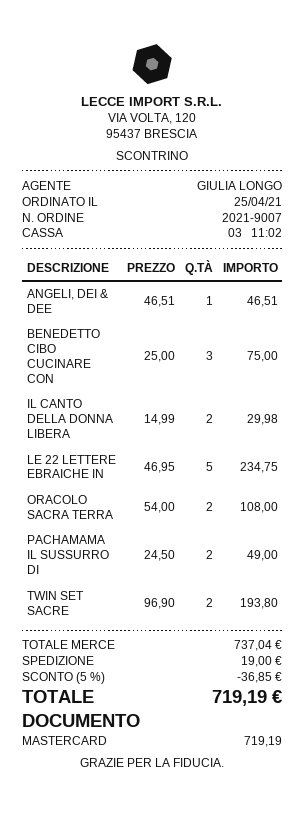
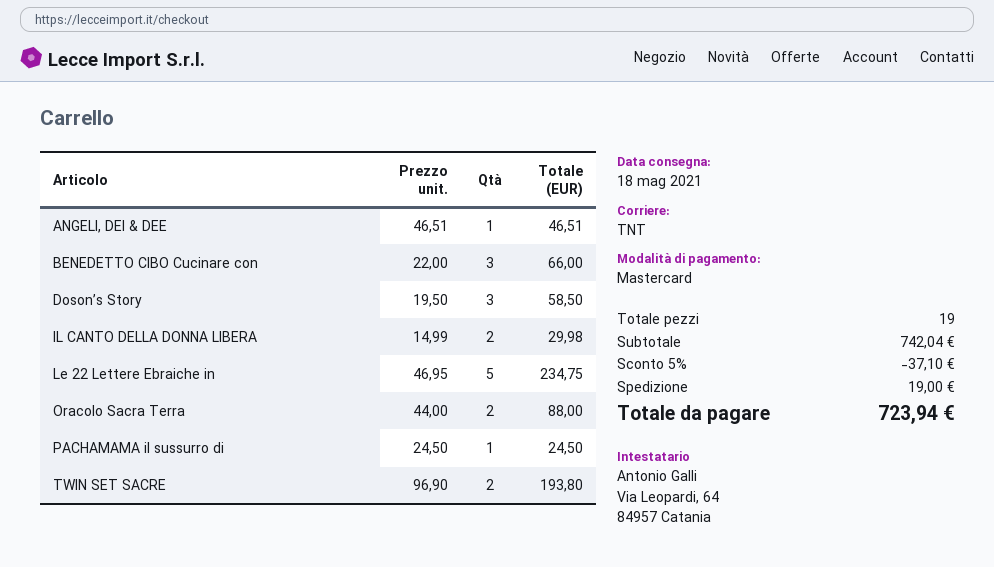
BENEDETTO CIBO CUCINARE CON: 3 x 25.00 = 75.00 -> 3 x 22.00 = 66.00
ORACOLO SACRA TERRA: 2 x 54.00 = 108.00 -> 2 x 44.00 = 88.00
PACHAMAMA IL SUSSURRO DI: 2 x 24.50 = 49.00 -> 1 x 24.50 = 24.50
Doson’s Story: none -> 3 x 19.50 = 58.50
subtotal: 737.04 -> 742.04
discount: 5% = 36.85 -> 5% = 37.10
total: 719.19 -> 723.94

